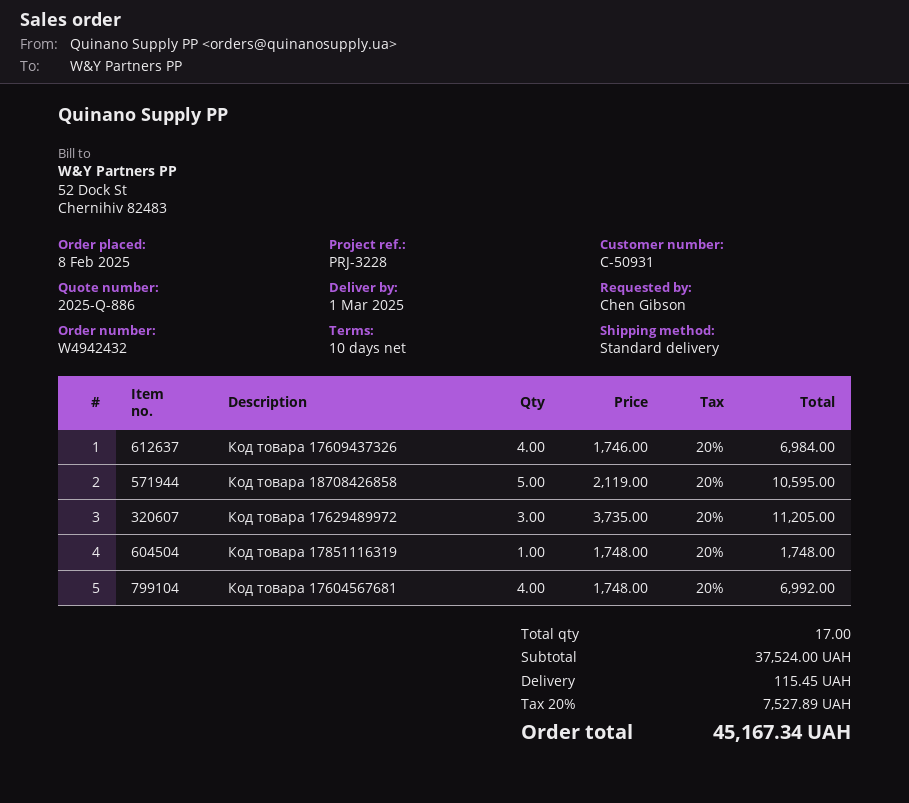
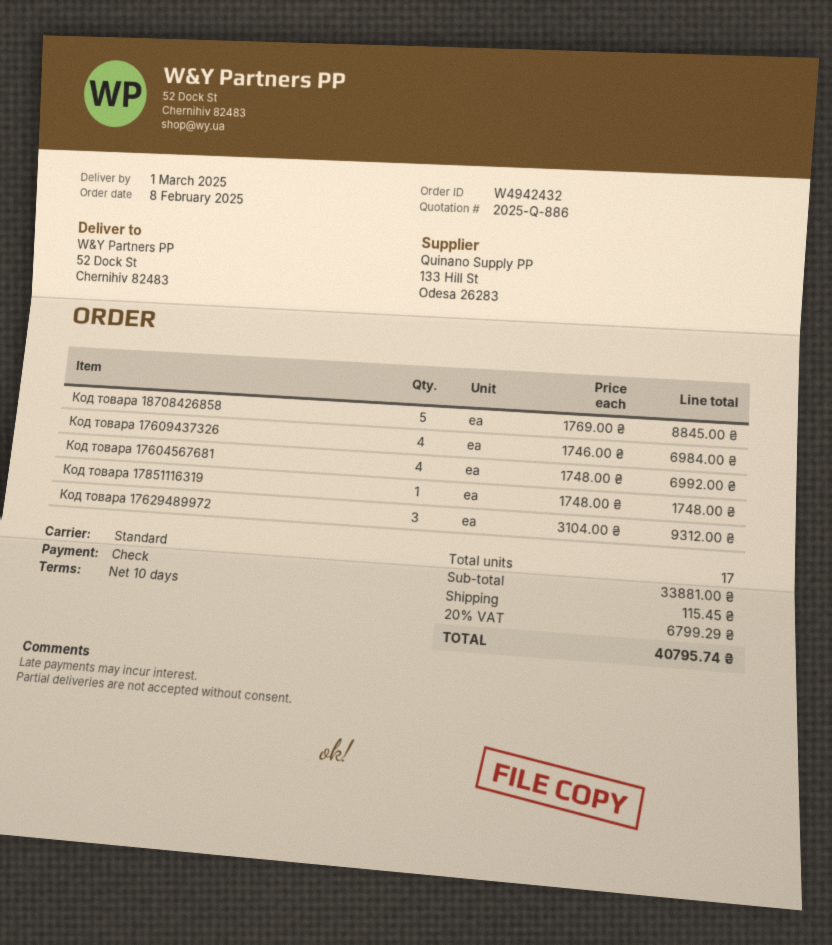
Код товара 18708426858: 5 x 2119.00 = 10595.00 -> 5 x 1769.00 = 8845.00
Код товара 17629489972: 3 x 3735.00 = 11205.00 -> 3 x 3104.00 = 9312.00
subtotal: 37524.00 -> 33881.00
tax: 20% = 7527.89 -> 20% = 6799.29
total: 45167.34 -> 40795.74

